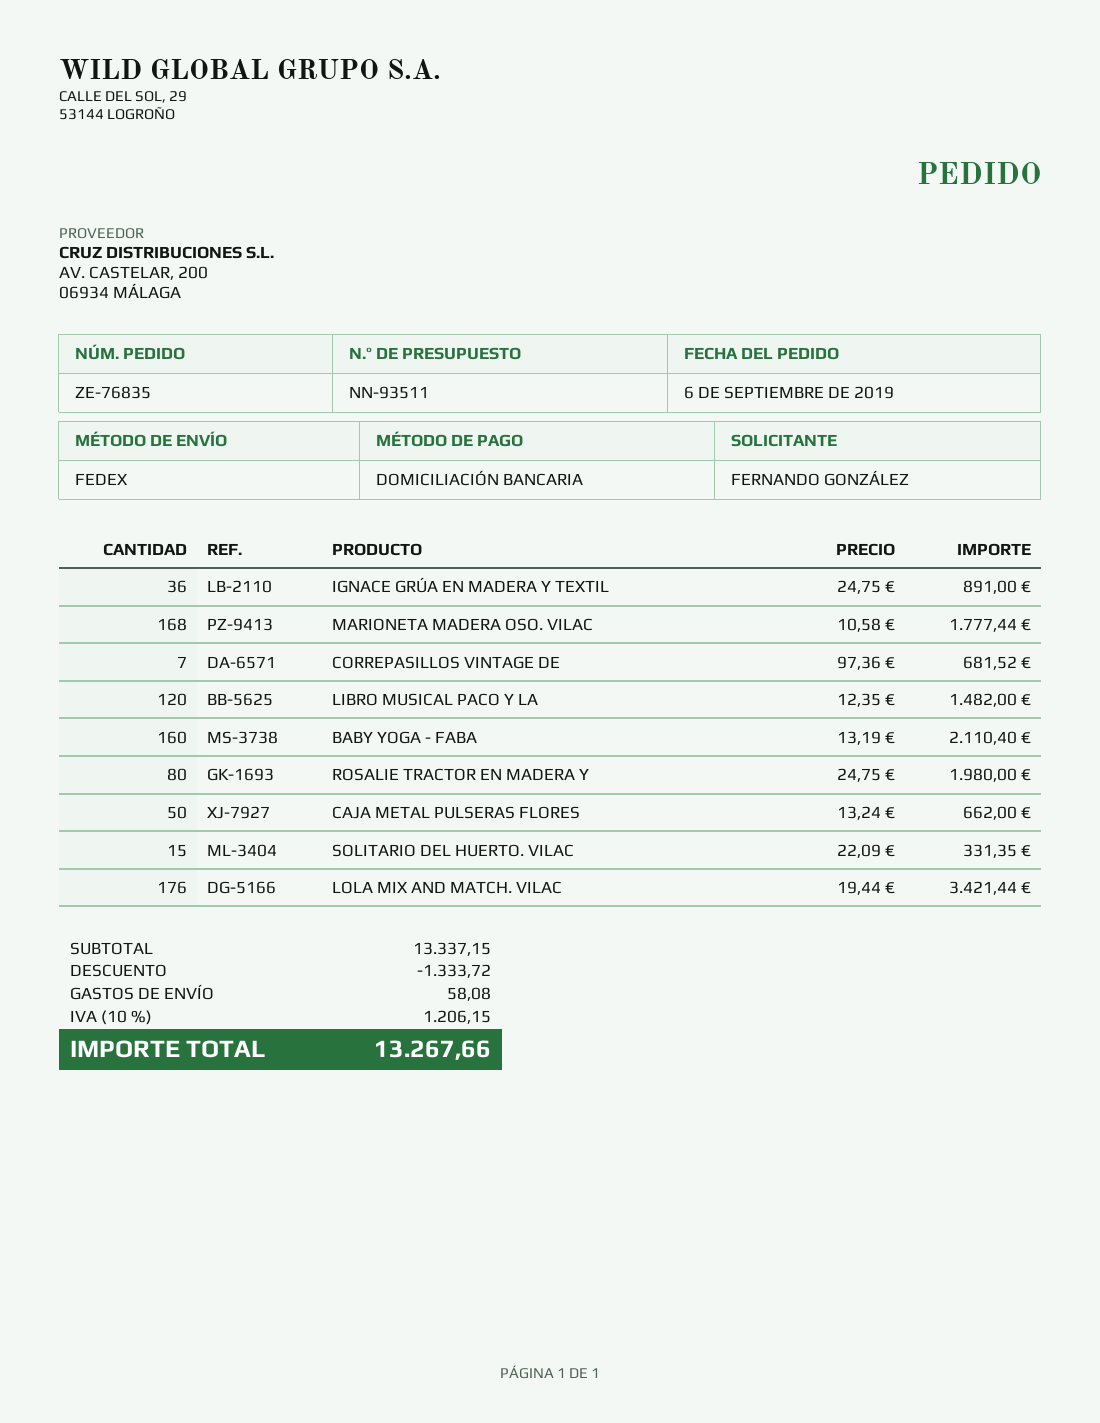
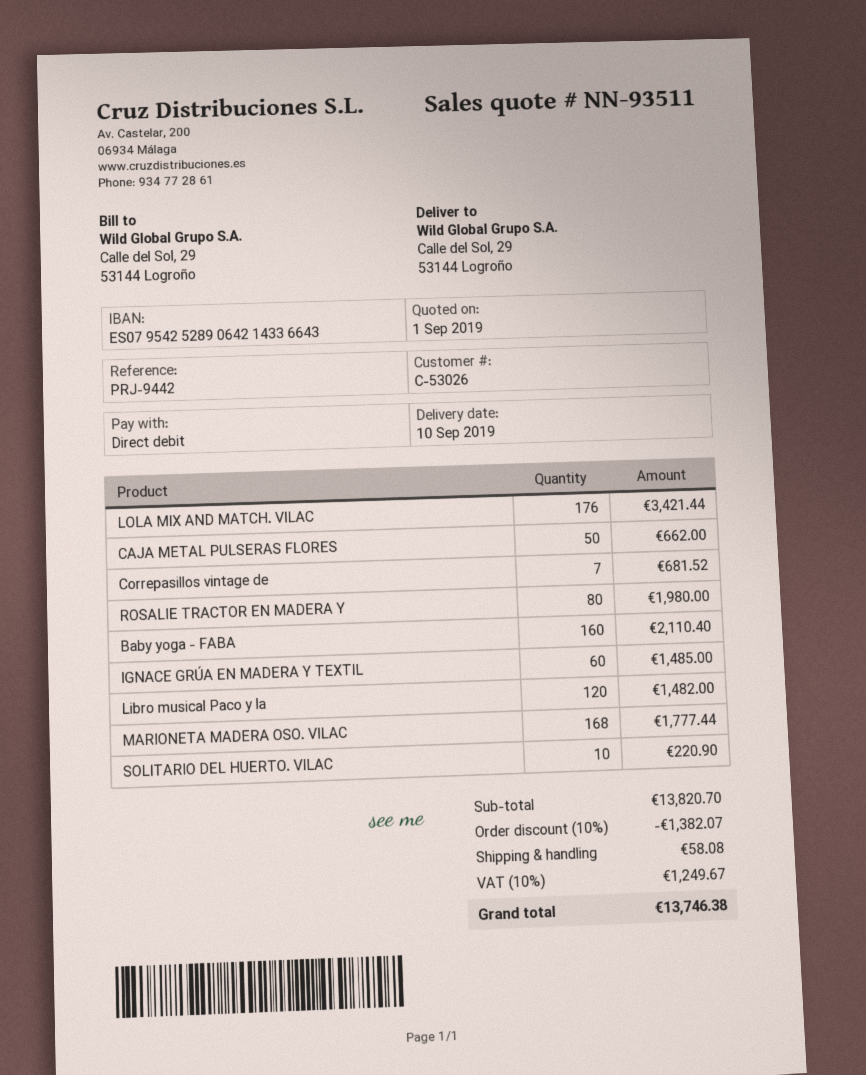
IGNACE GRÚA EN MADERA Y TEXTIL: 36 for 891.00 -> 60 for 1485.00
SOLITARIO DEL HUERTO. VILAC: 15 for 331.35 -> 10 for 220.90
subtotal: 13337.15 -> 13820.70
discount: 1333.72 -> 1382.07
tax: 10% = 1206.15 -> 10% = 1249.67
total: 13267.66 -> 13746.38

